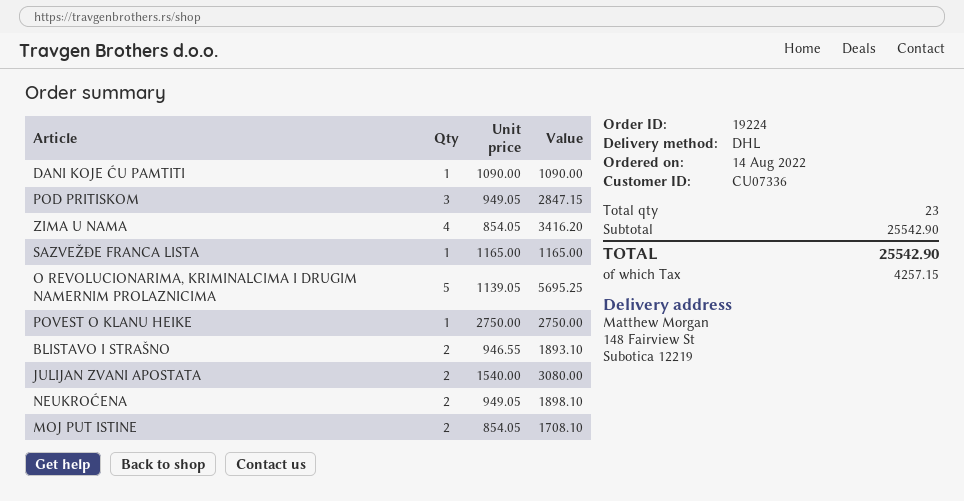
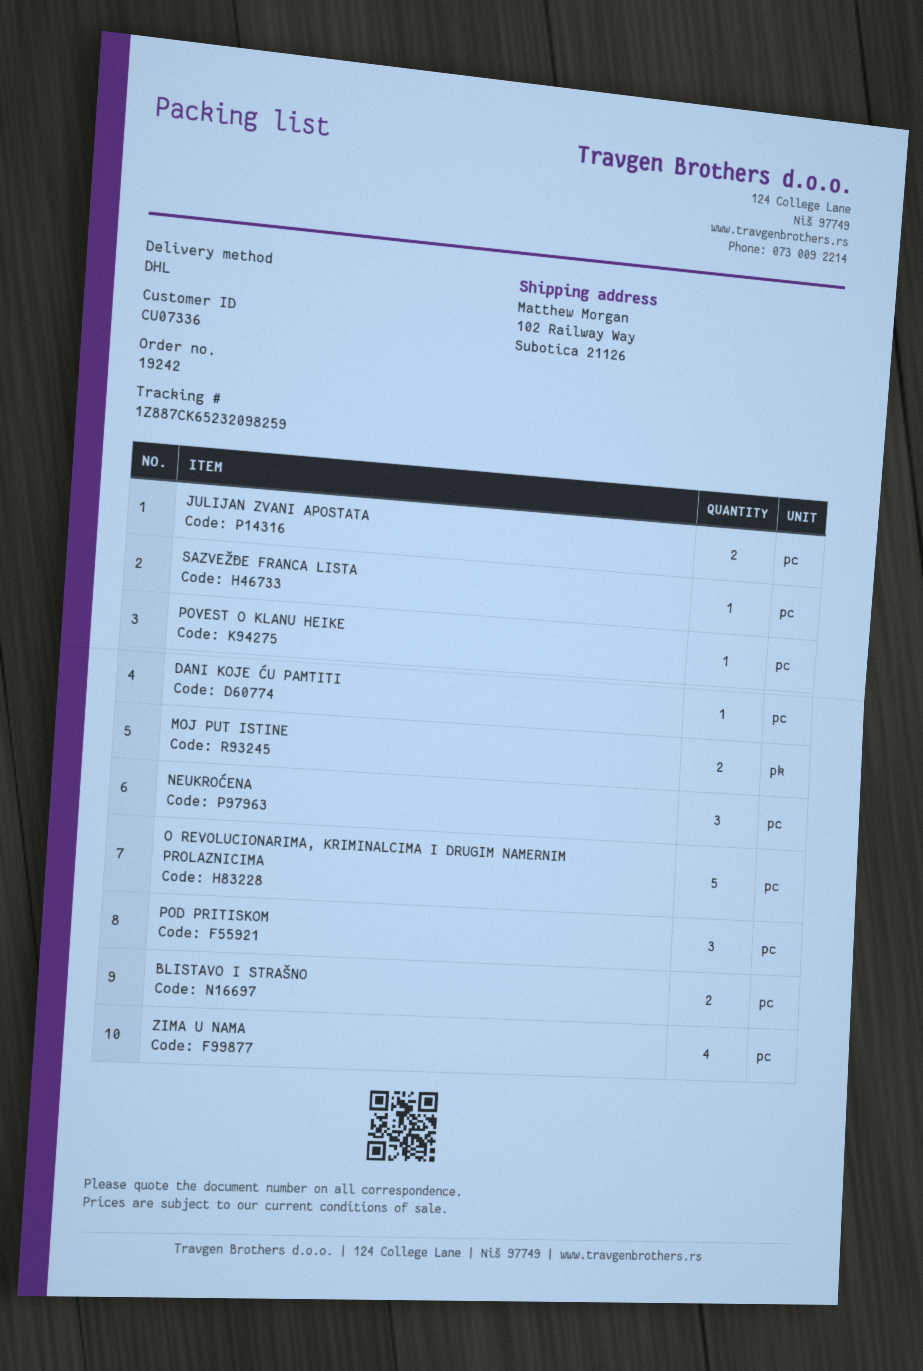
order number: 19224 -> 19242
ship to: 148 Fairview St, Subotica 12219 -> 102 Railway Way, Subotica 21126
NEUKROĆENA: 2 -> 3

